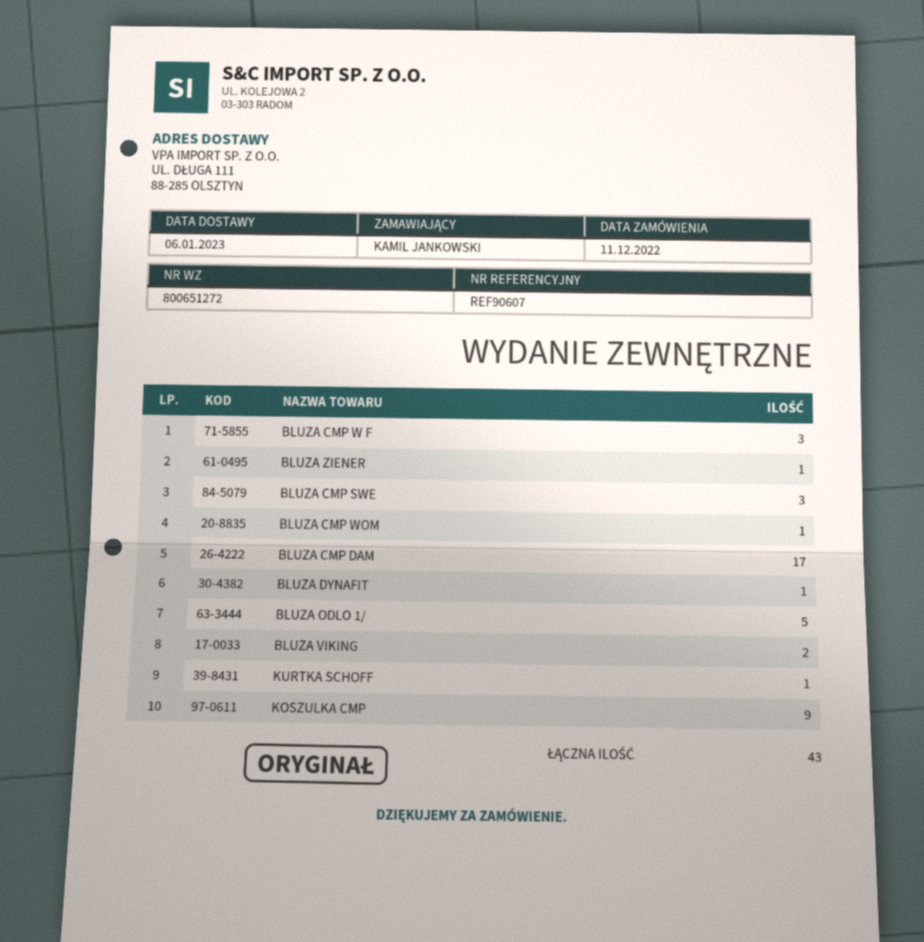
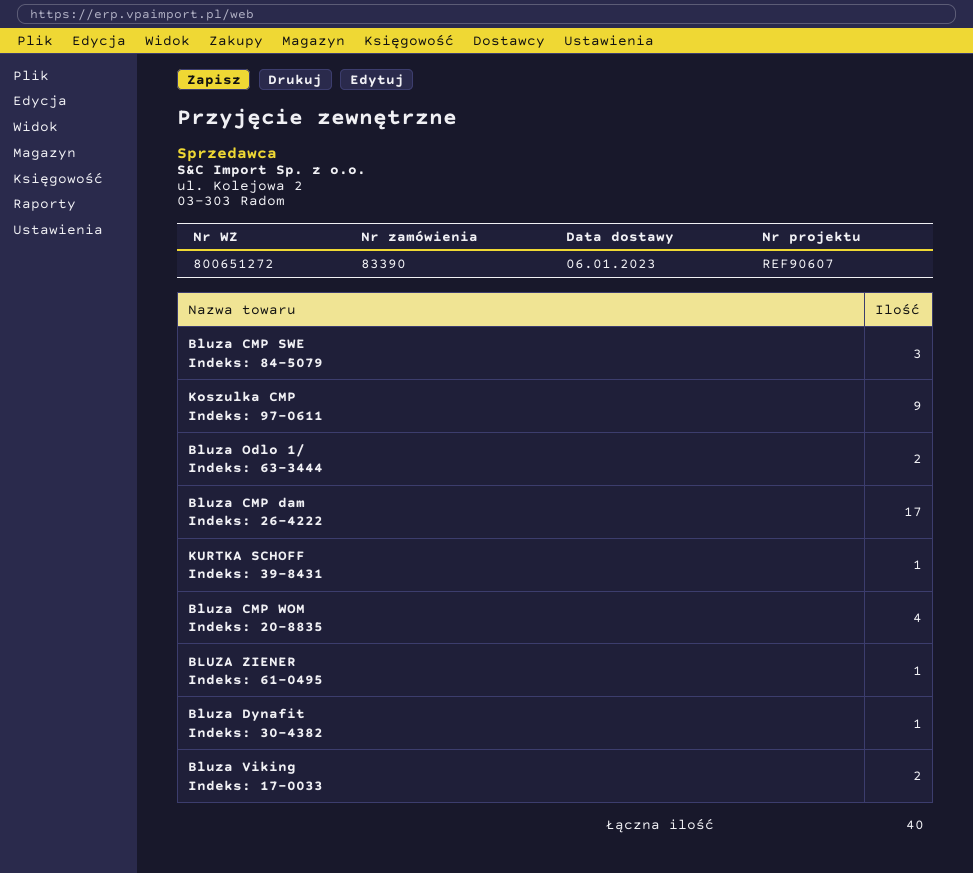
BLUZA CMP W F: 3 -> none
BLUZA CMP WOM: 1 -> 4
BLUZA ODLO 1/: 5 -> 2
total quantity: 43 -> 40

